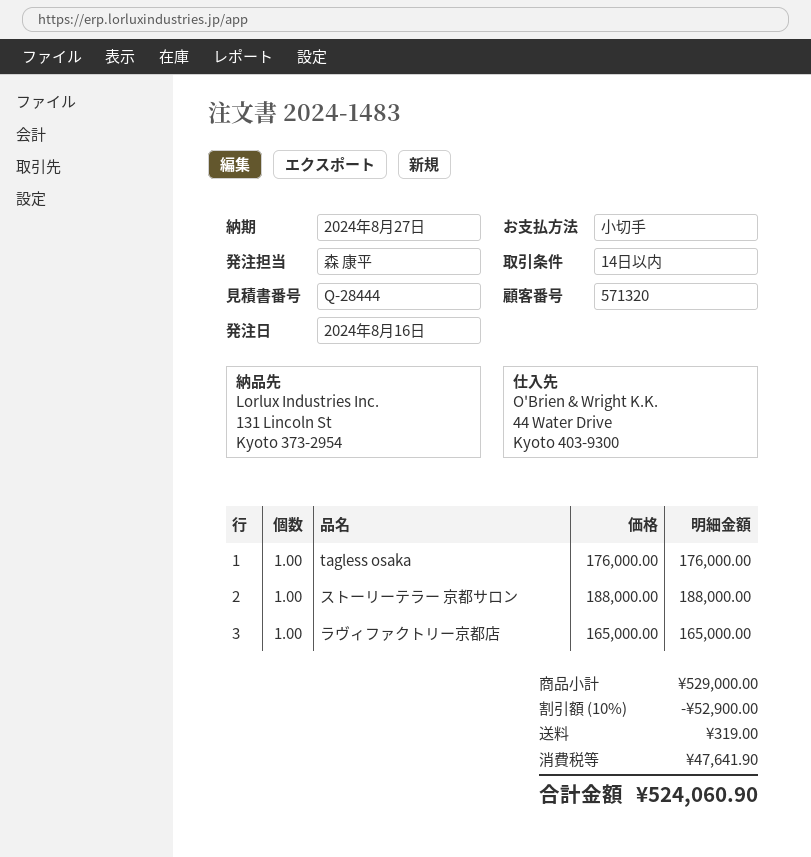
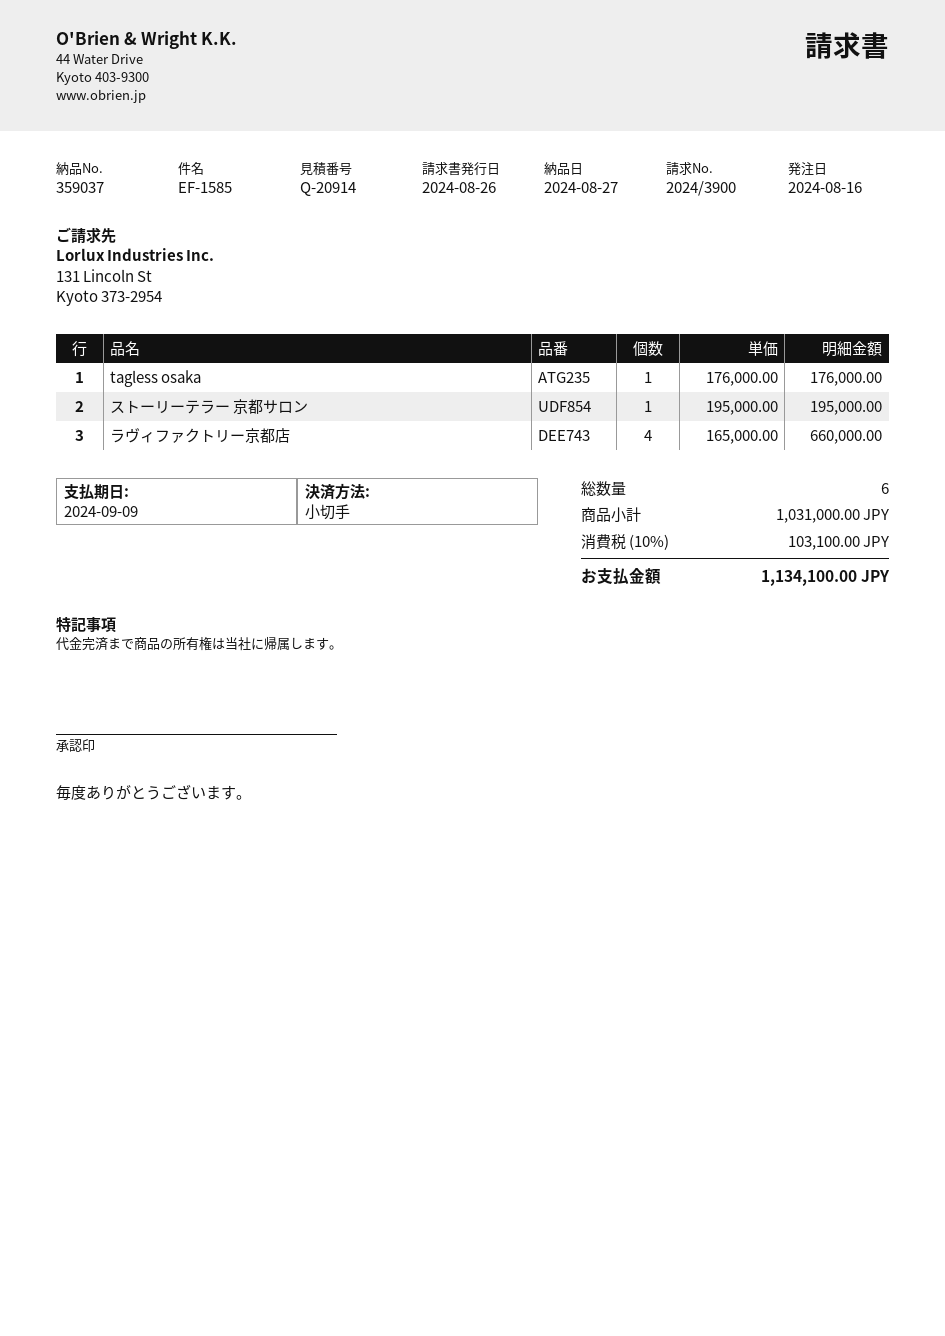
quote number: Q-28444 -> Q-20914
ストーリーテラー 京都サロン: 1 x 188000.00 = 188000.00 -> 1 x 195000.00 = 195000.00
ラヴィファクトリー京都店: 1 x 165000.00 = 165000.00 -> 4 x 165000.00 = 660000.00
subtotal: 529000.00 -> 1031000.00
discount: 10% = 52900.00 -> none
shipping: 319.00 -> none
tax: 47641.90 -> 103100.00
total: 524060.90 -> 1134100.00

